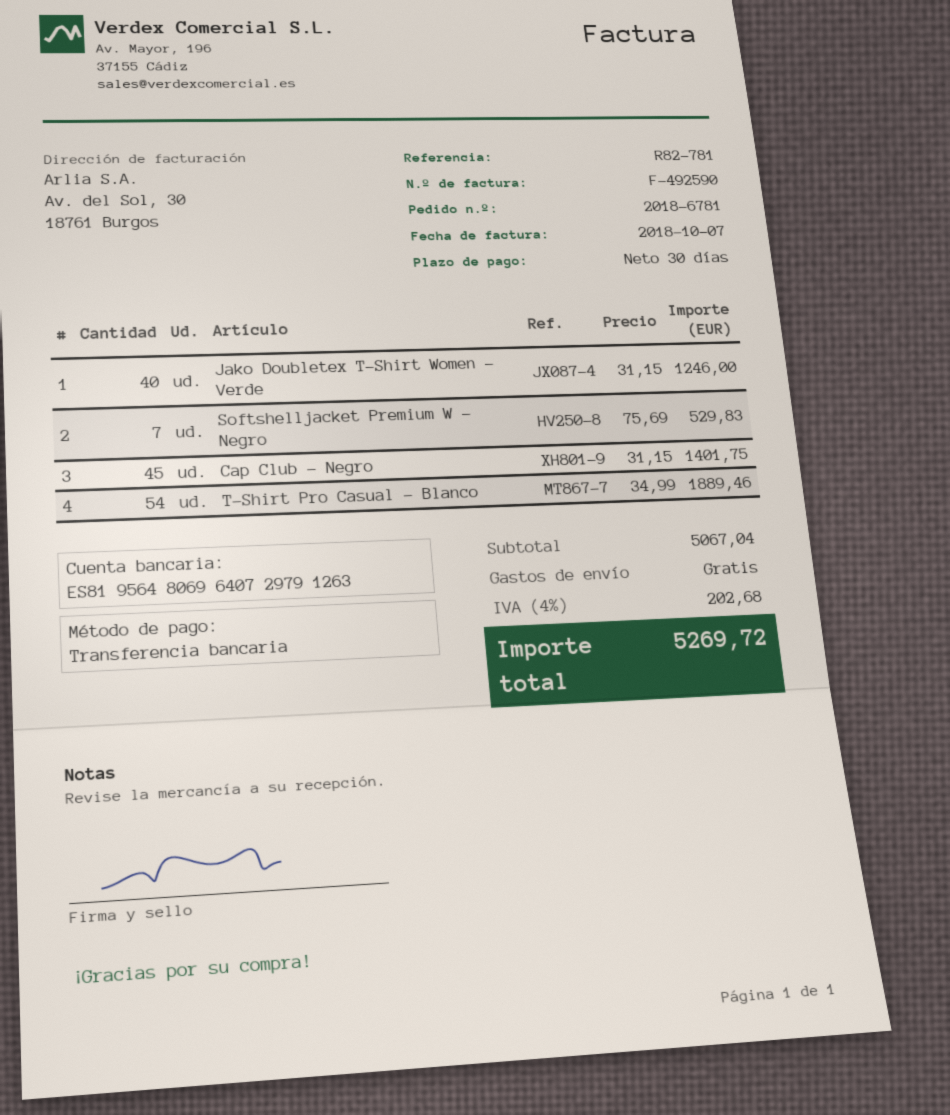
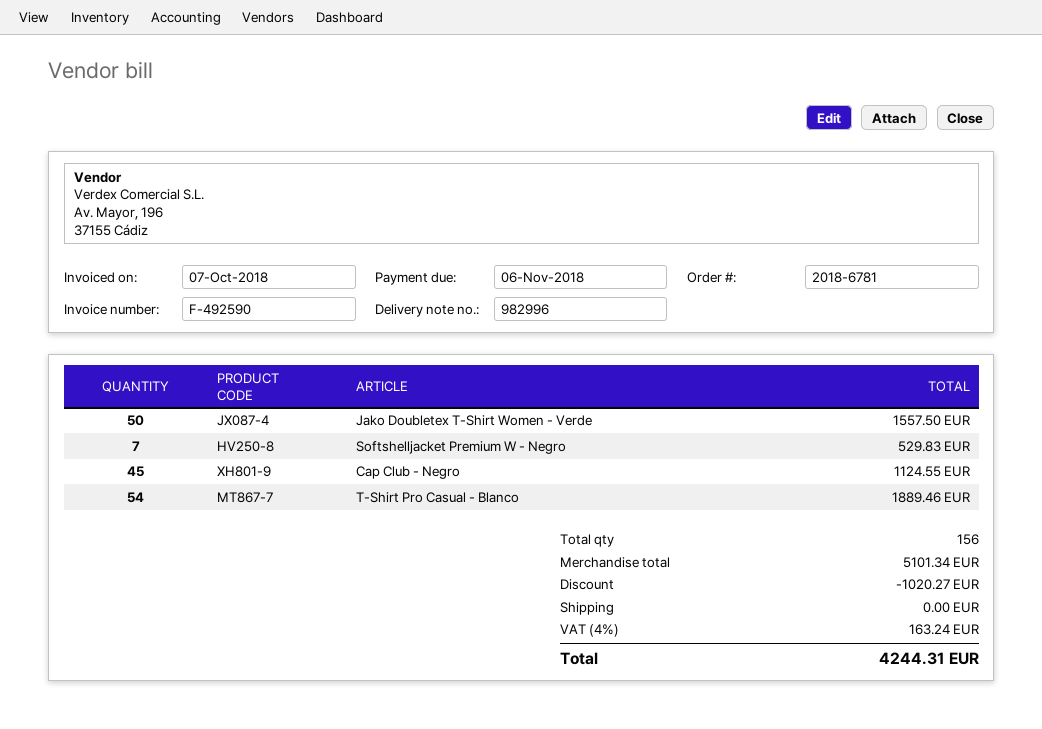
Jako Doubletex T-Shirt Women - Verde: 40 for 1246.00 -> 50 for 1557.50
Cap Club - Negro: 45 for 1401.75 -> 45 for 1124.55
subtotal: 5067.04 -> 5101.34
discount: none -> 1020.27
tax: 4% = 202.68 -> 4% = 163.24
total: 5269.72 -> 4244.31

